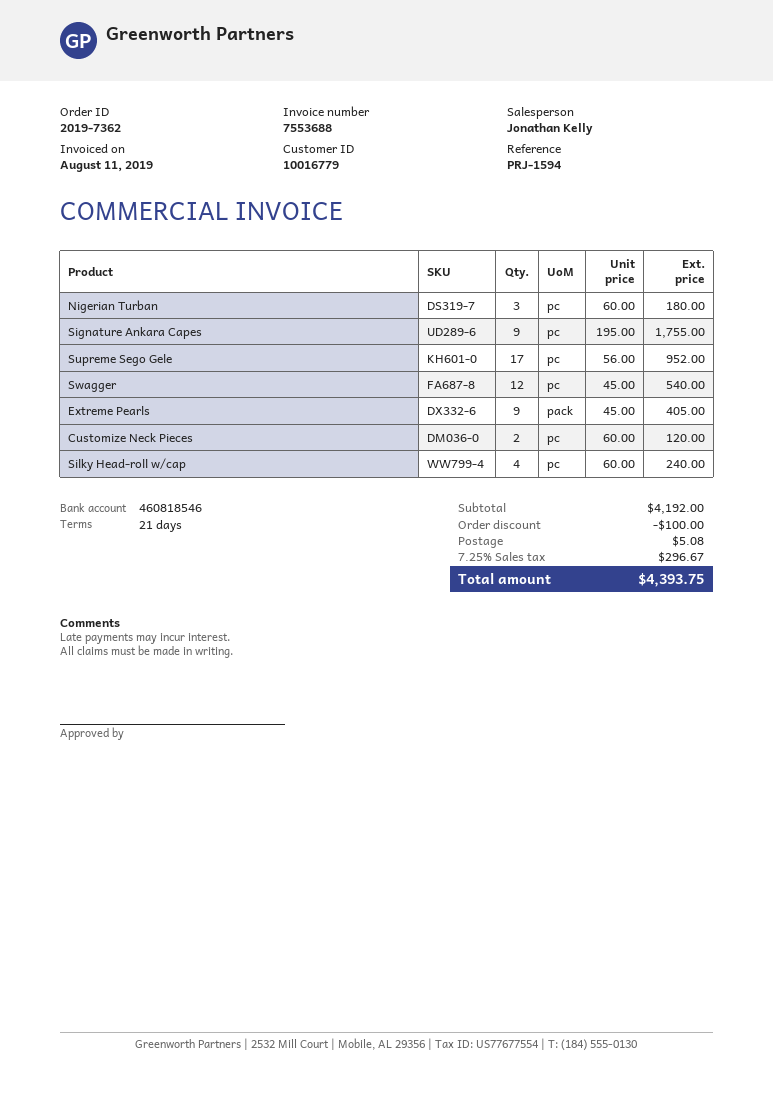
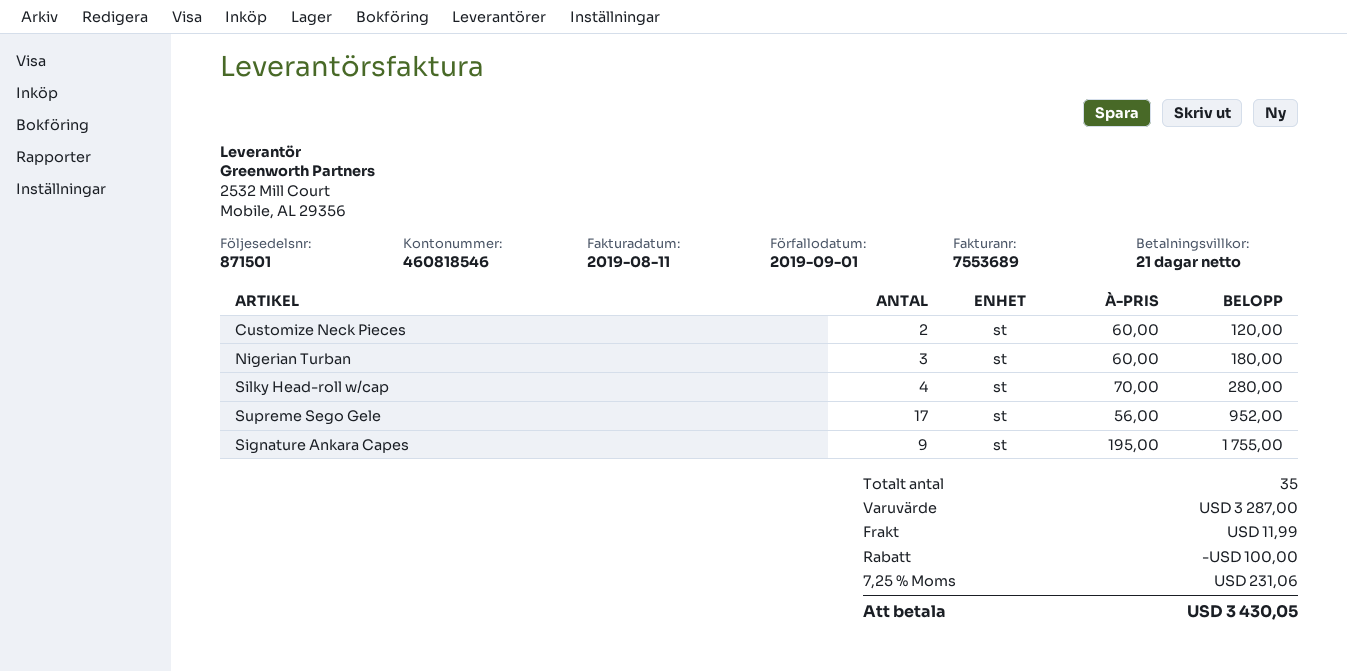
invoice number: 7553688 -> 7553689
Swagger: 12 x 45.00 = 540.00 -> none
Extreme Pearls: 9 x 45.00 = 405.00 -> none
Silky Head-roll w/cap: 4 x 60.00 = 240.00 -> 4 x 70.00 = 280.00
subtotal: 4192.00 -> 3287.00
shipping: 5.08 -> 11.99
tax: 7.25% = 296.67 -> 7.25% = 231.06
total: 4393.75 -> 3430.05

